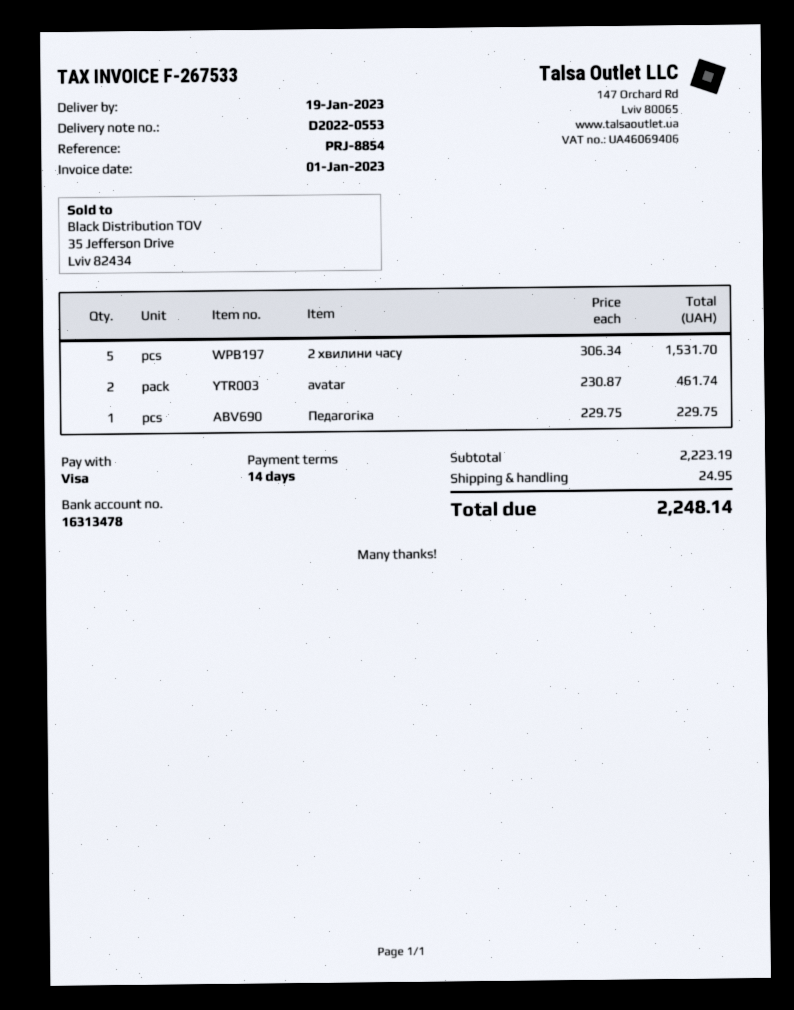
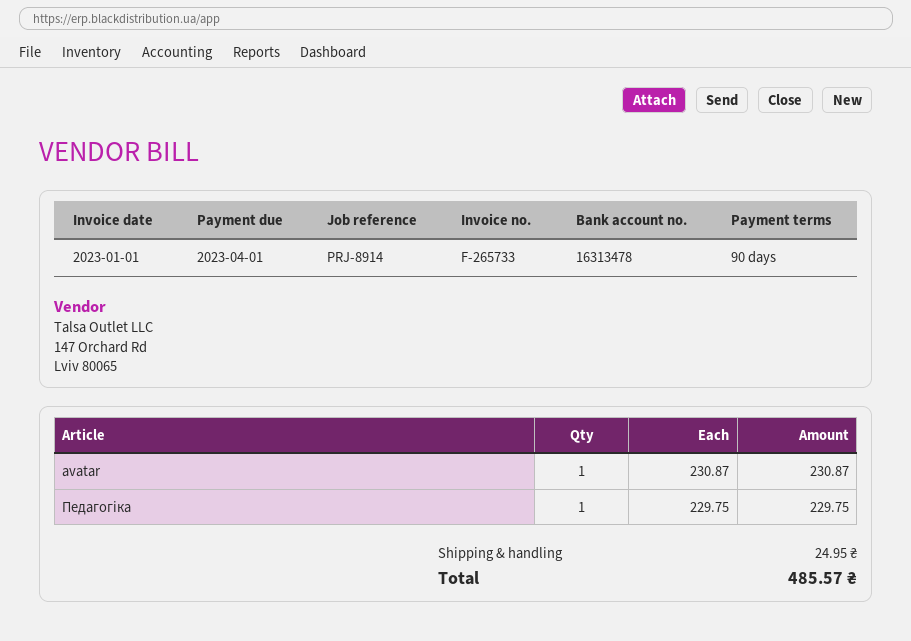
invoice number: F-267533 -> F-265733
payment terms: 14 days -> 90 days
reference: PRJ-8854 -> PRJ-8914
2 хвилини часу: 5 x 306.34 = 1531.70 -> none
avatar: 2 x 230.87 = 461.74 -> 1 x 230.87 = 230.87
total: 2248.14 -> 485.57

